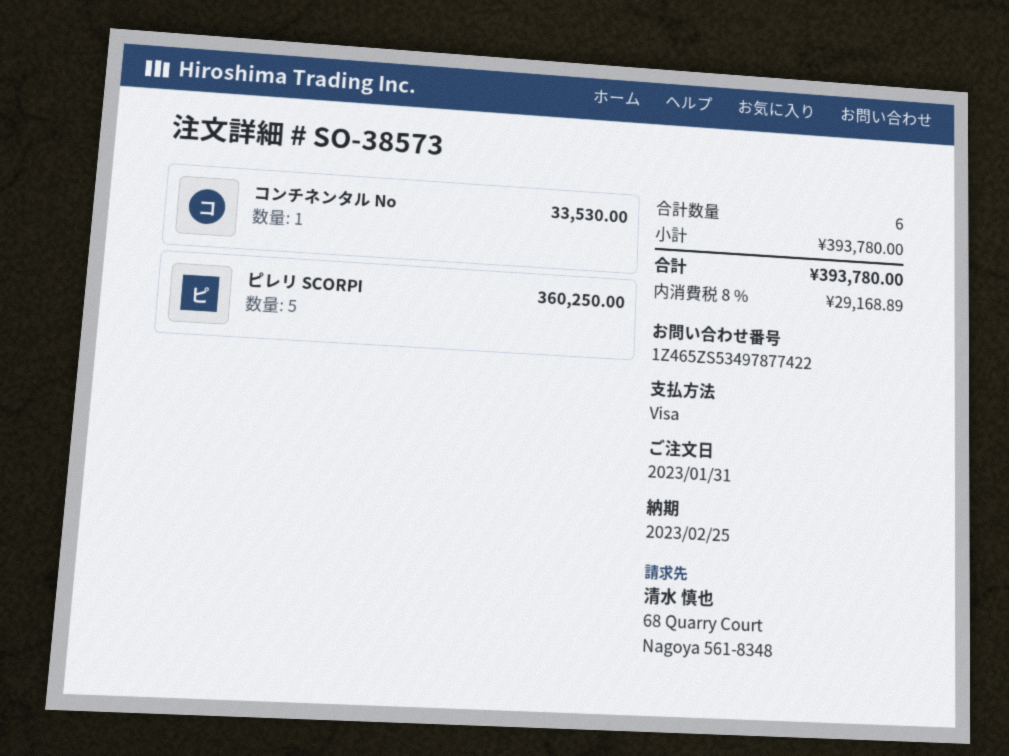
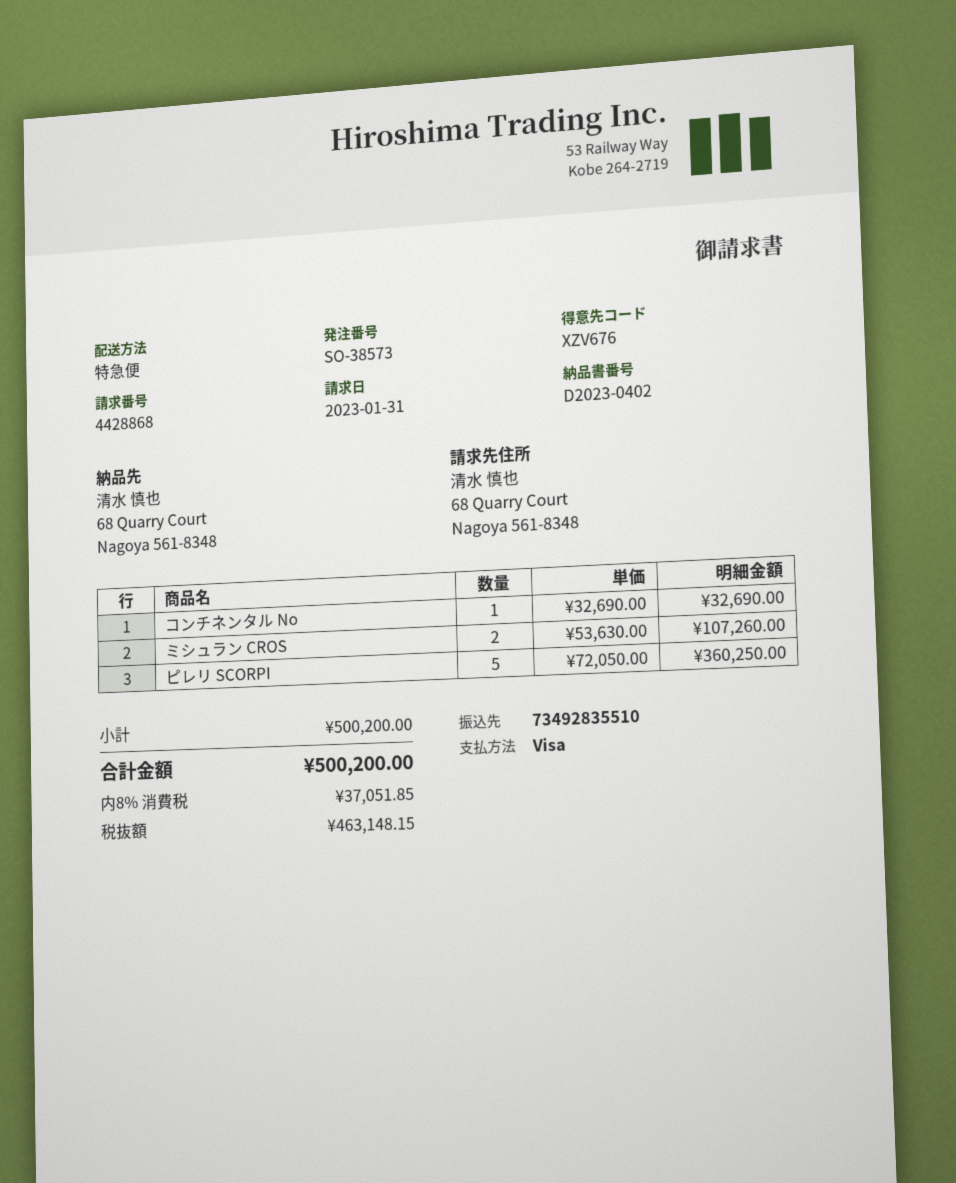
コンチネンタル No: 1 for 33530.00 -> 1 for 32690.00
ミシュラン CROS: none -> 2 for 107260.00
subtotal: 393780.00 -> 500200.00
tax: 8% = 29168.89 -> 8% = 37051.85
total: 393780.00 -> 500200.00

